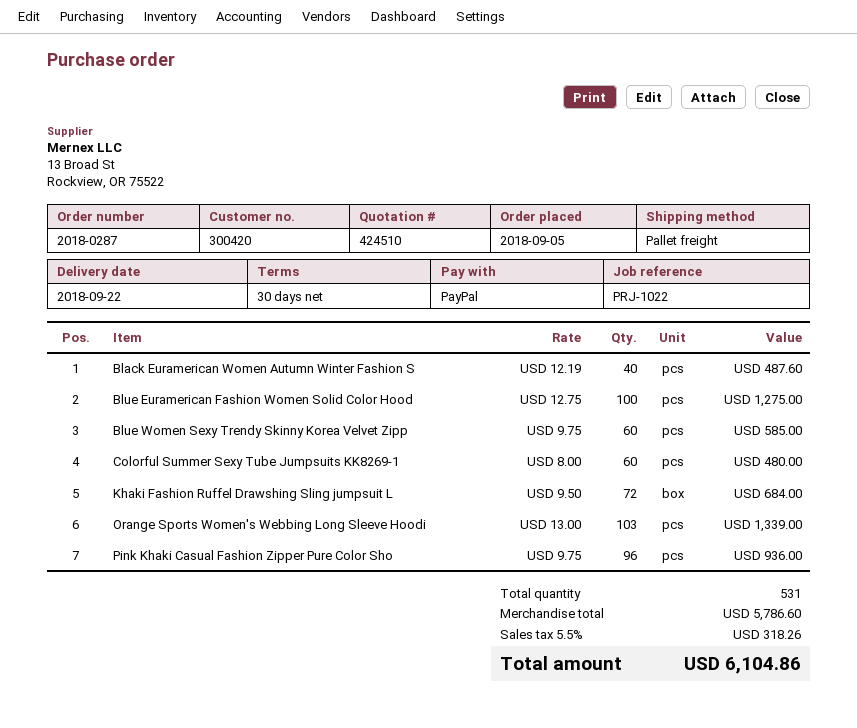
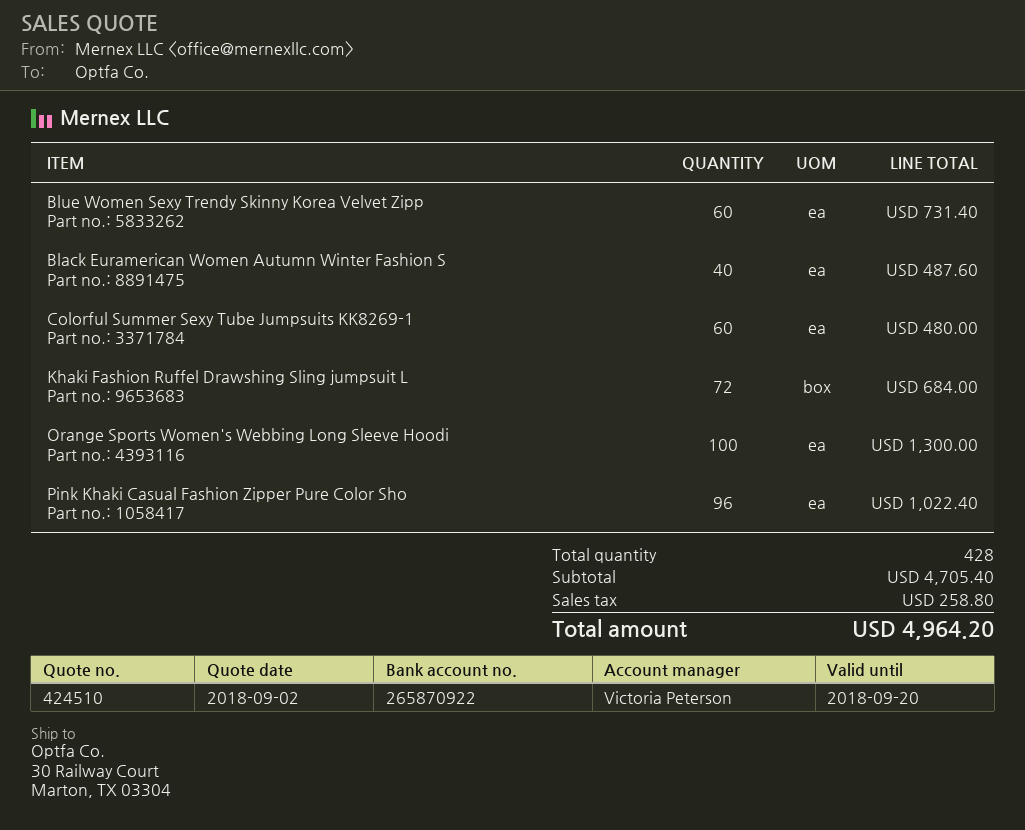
Blue Euramerican Fashion Women Solid Color Hood: 100 for 1275.00 -> none
Blue Women Sexy Trendy Skinny Korea Velvet Zipp: 60 for 585.00 -> 60 for 731.40
Orange Sports Women's Webbing Long Sleeve Hoodi: 103 for 1339.00 -> 100 for 1300.00
Pink Khaki Casual Fashion Zipper Pure Color Sho: 96 for 936.00 -> 96 for 1022.40
total quantity: 531 -> 428
subtotal: 5786.60 -> 4705.40
tax: 318.26 -> 258.80
total: 6104.86 -> 4964.20

